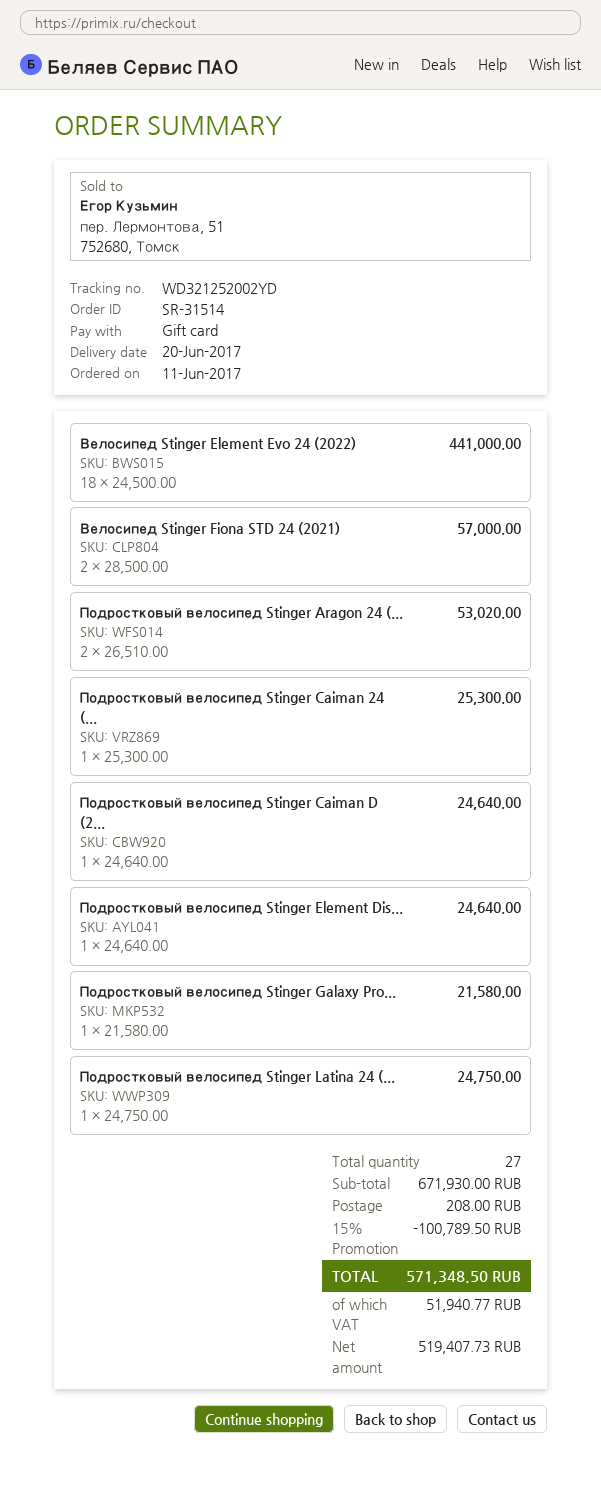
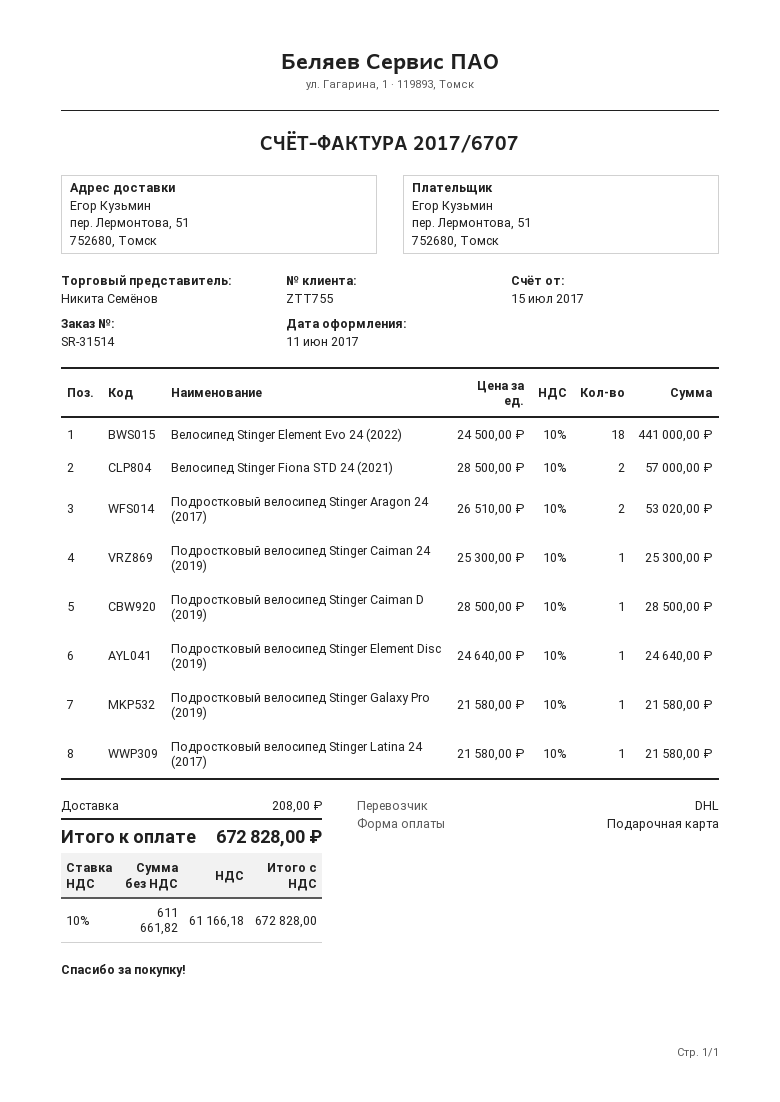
Подростковый велосипед Stinger Caiman D (2...: 1 x 24640.00 = 24640.00 -> 1 x 28500.00 = 28500.00
Подростковый велосипед Stinger Latina 24 (...: 1 x 24750.00 = 24750.00 -> 1 x 21580.00 = 21580.00
discount: 15% = 100789.50 -> none
net: 519407.73 -> 611661.82
tax: 51940.77 -> 61166.18
total: 571348.50 -> 672828.00

